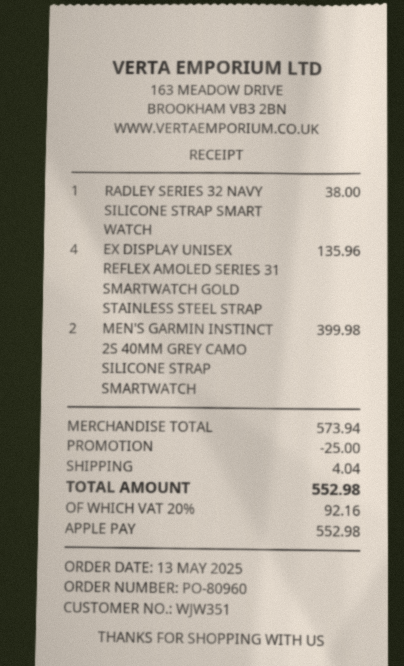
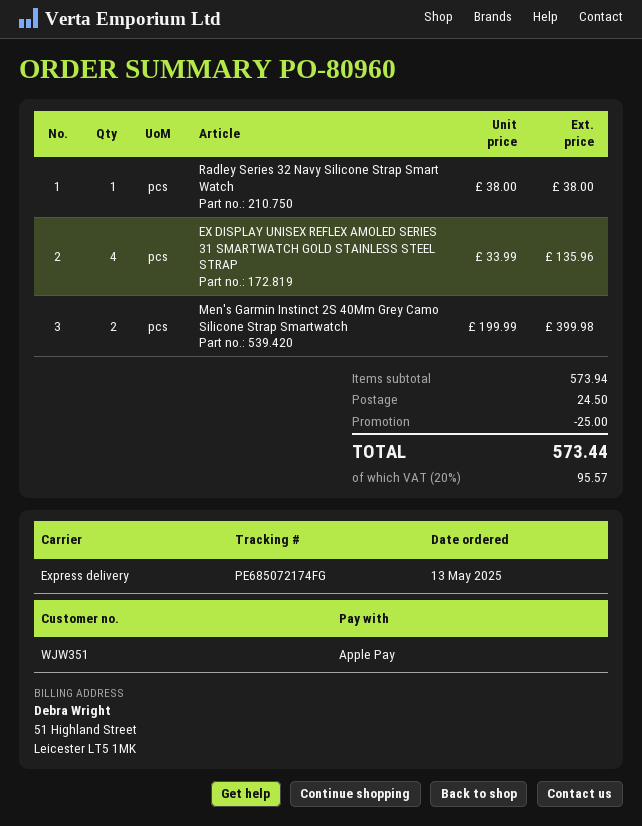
shipping: 4.04 -> 24.50
tax: 20% = 92.16 -> 20% = 95.57
total: 552.98 -> 573.44

